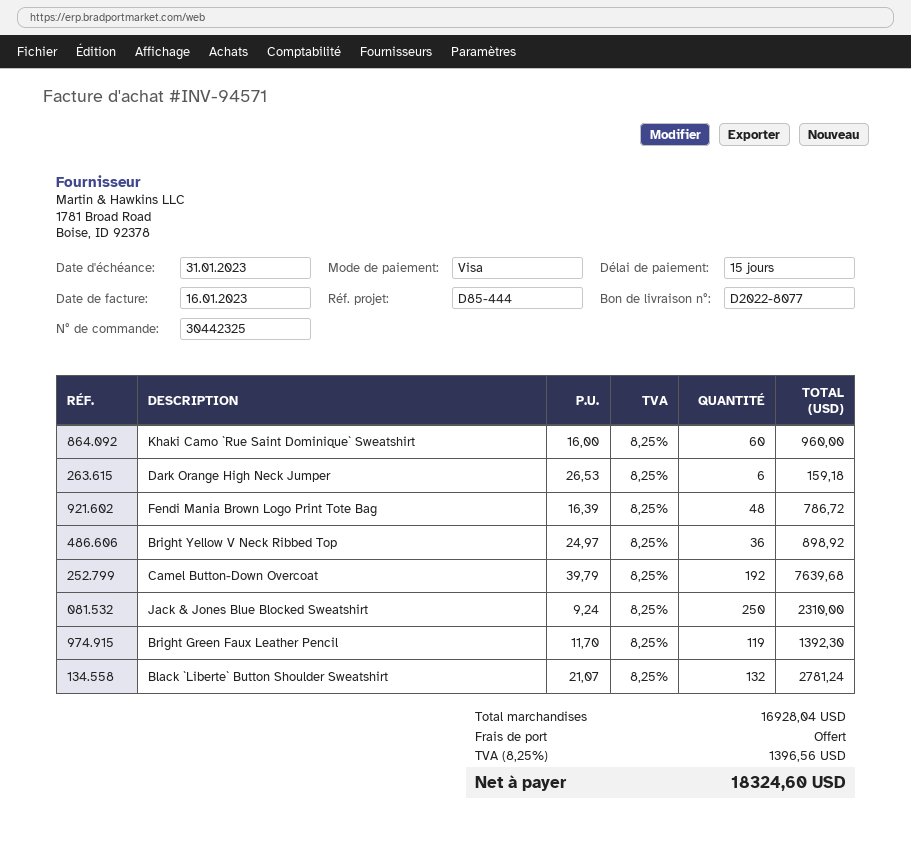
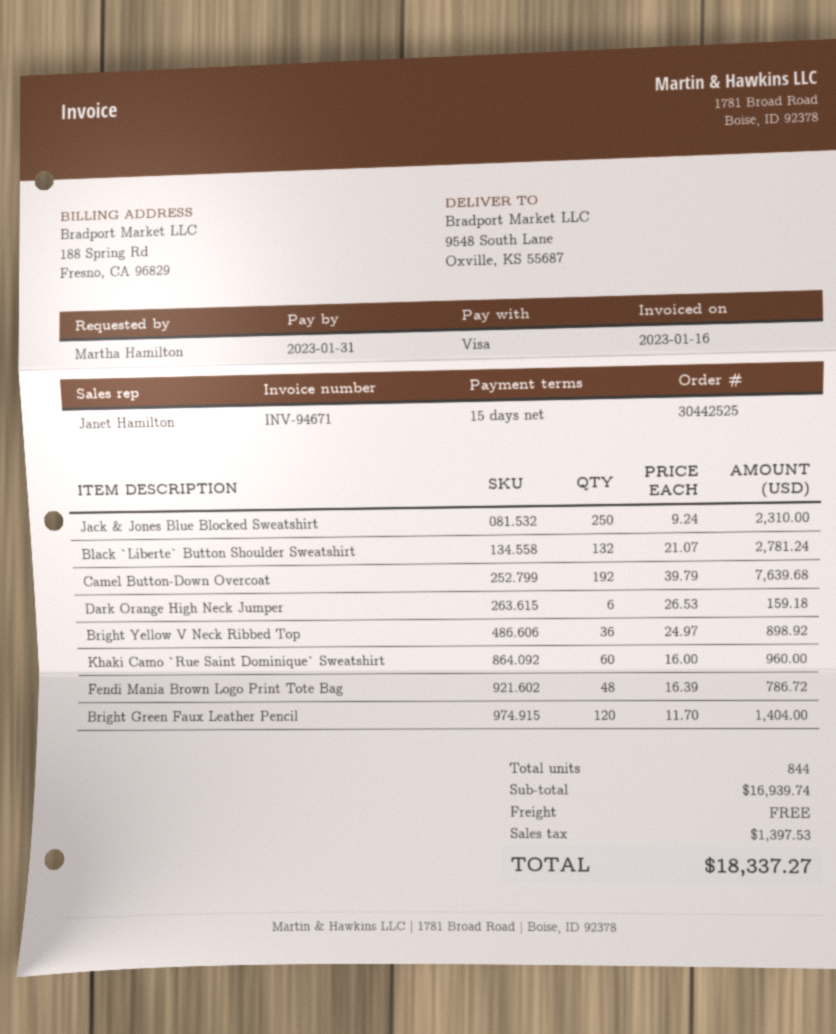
order number: 30442325 -> 30442525
invoice number: INV-94571 -> INV-94671
Bright Green Faux Leather Pencil: 119 x 11.70 = 1392.30 -> 120 x 11.70 = 1404.00
subtotal: 16928.04 -> 16939.74
tax: 1396.56 -> 1397.53
total: 18324.60 -> 18337.27

